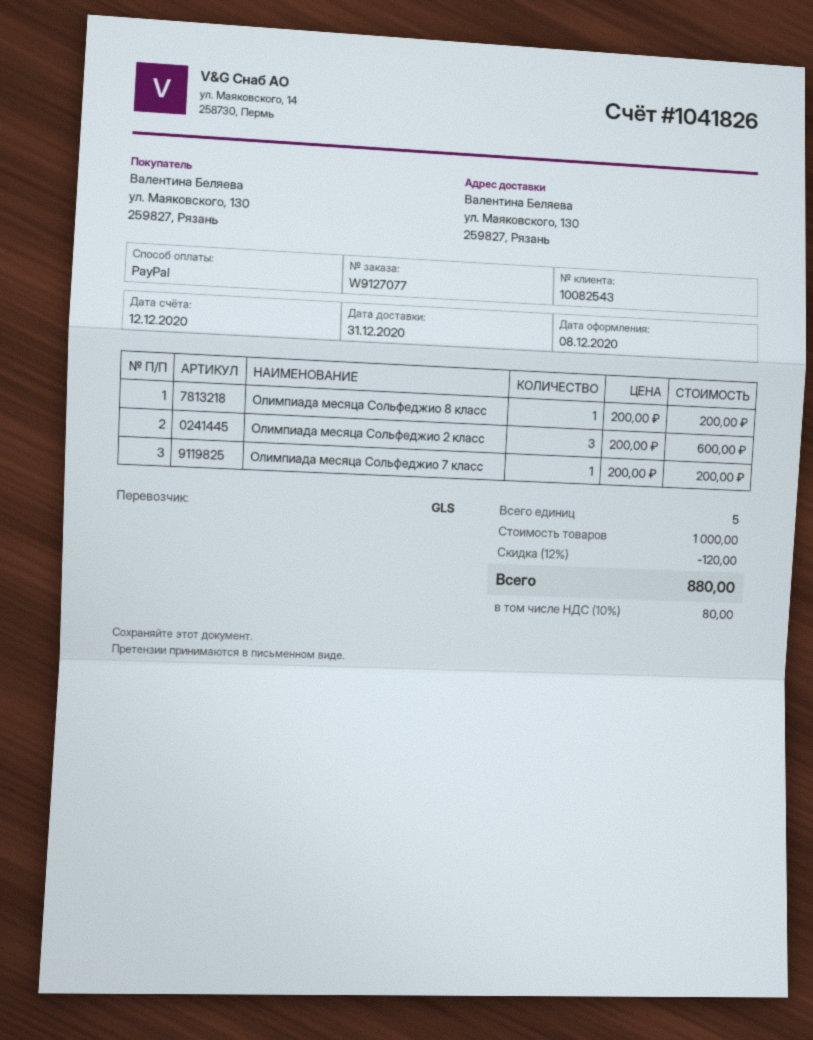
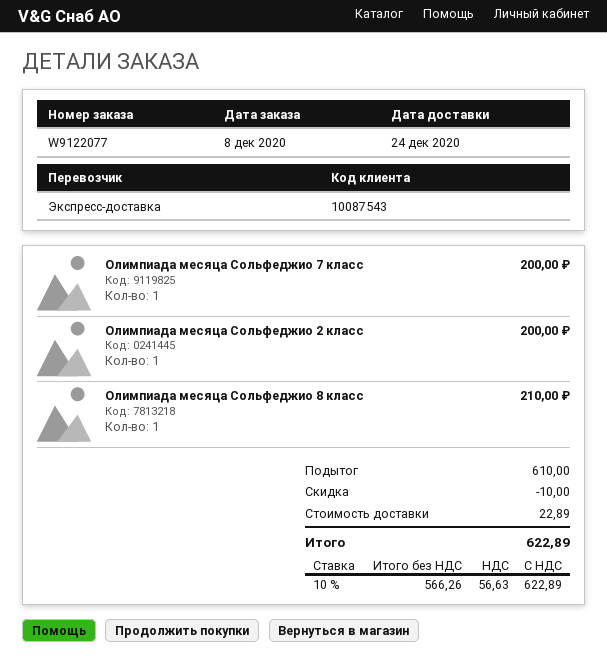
order number: W9127077 -> W9122077
delivery date: 2020-12-31 -> 2020-12-24
customer number: 10082543 -> 10087543
shipping method: GLS -> express
Олимпиада месяца Сольфеджио 8 класс: 1 for 200.00 -> 1 for 210.00
Олимпиада месяца Сольфеджио 2 класс: 3 for 600.00 -> 1 for 200.00
subtotal: 1000.00 -> 610.00
discount: 120.00 -> 10.00
shipping: none -> 22.89
tax: 10% = 80.00 -> 10% = 56.63
total: 880.00 -> 622.89

